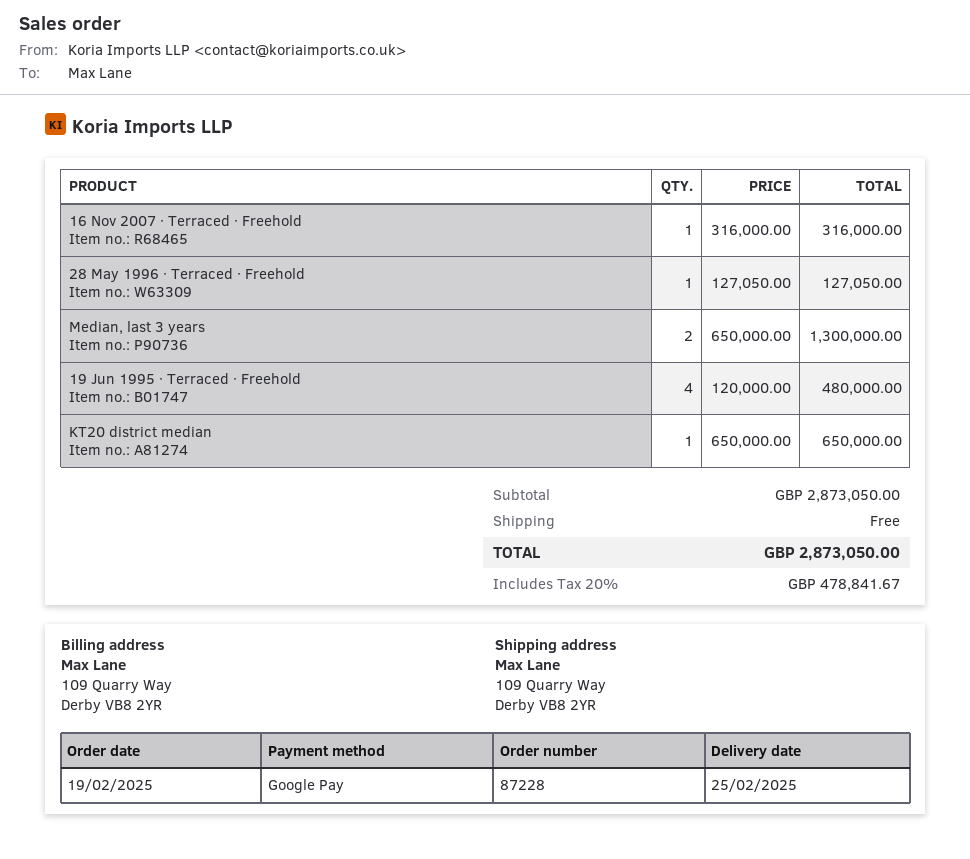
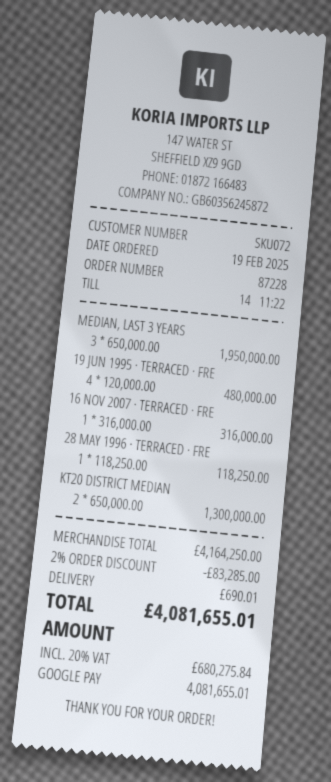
28 May 1996 · Terraced · Freehold: 1 x 127050.00 = 127050.00 -> 1 x 118250.00 = 118250.00
Median, last 3 years: 2 x 650000.00 = 1300000.00 -> 3 x 650000.00 = 1950000.00
KT20 district median: 1 x 650000.00 = 650000.00 -> 2 x 650000.00 = 1300000.00
subtotal: 2873050.00 -> 4164250.00
discount: none -> 2% = 83285.00
shipping: 0.00 -> 690.01
tax: 20% = 478841.67 -> 20% = 680275.84
total: 2873050.00 -> 4081655.01

